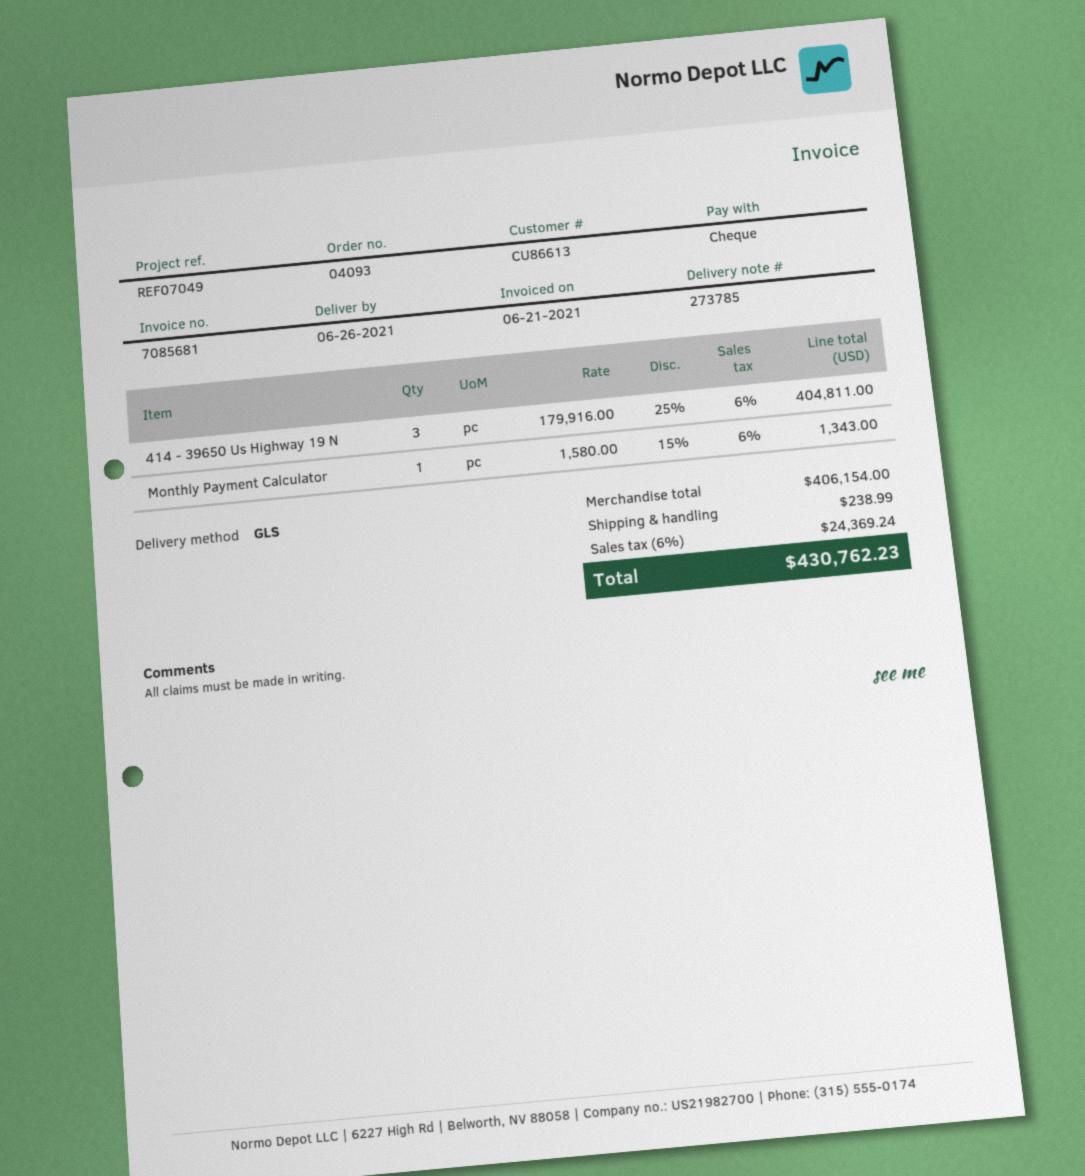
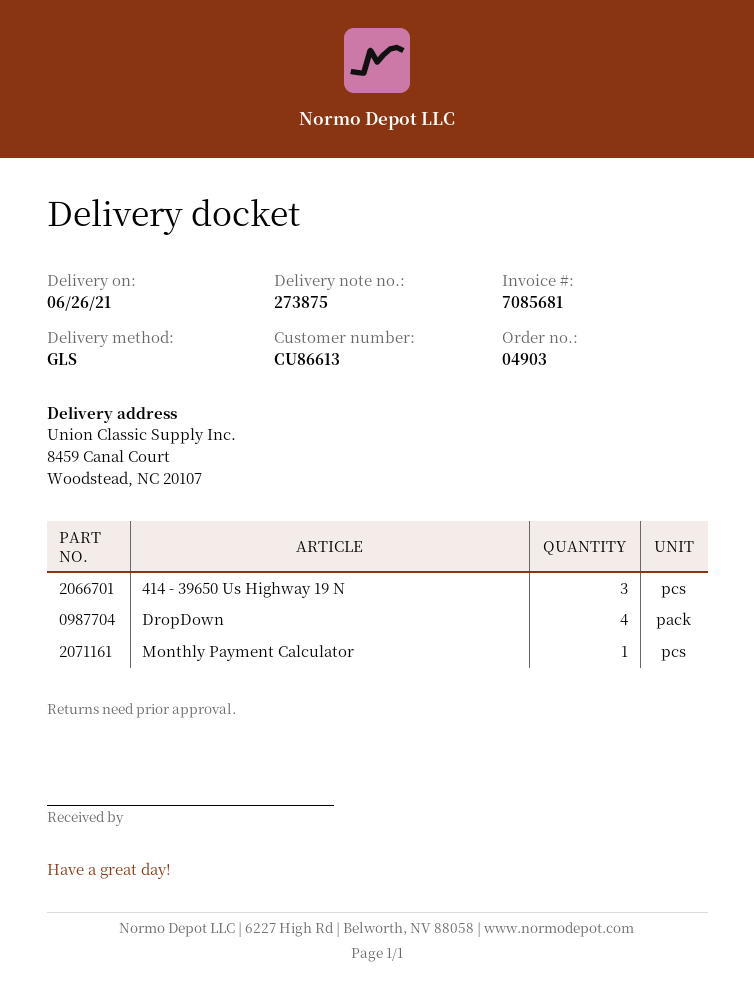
order number: 04093 -> 04903
delivery note number: 273785 -> 273875
DropDown: none -> 4

